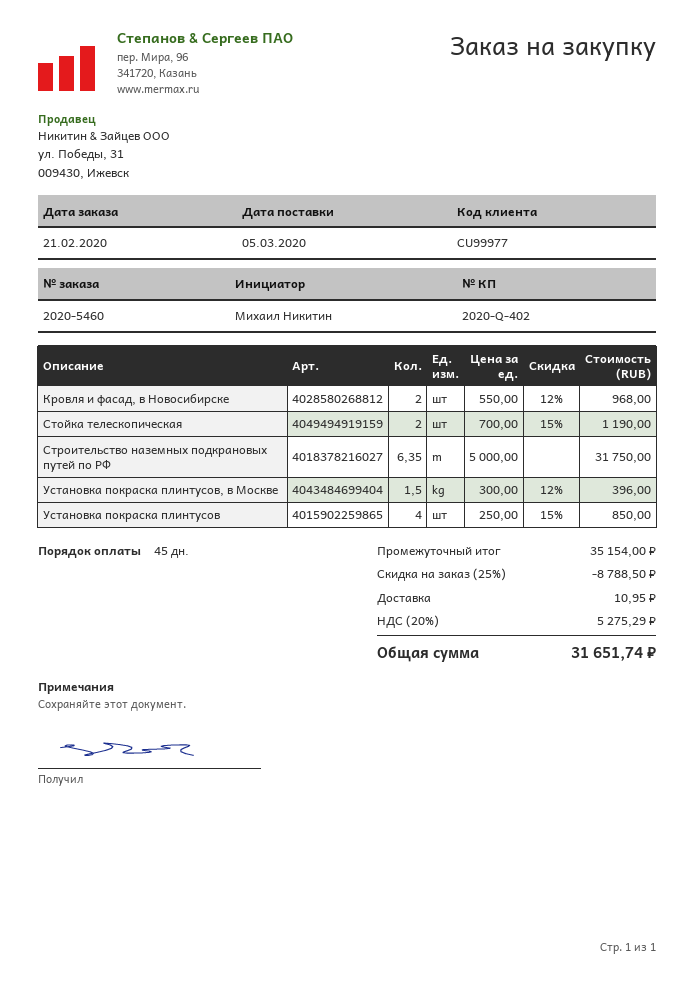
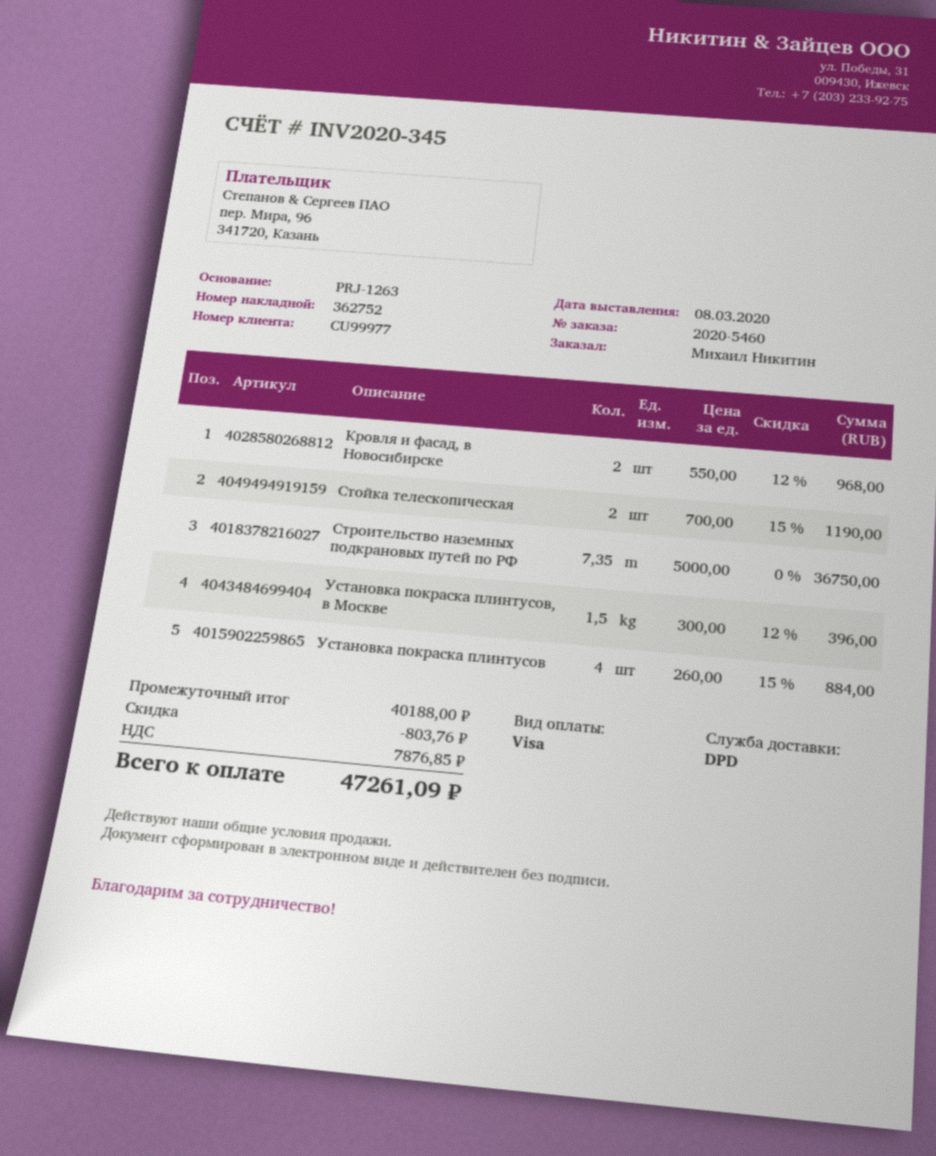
Строительство наземных подкрановых путей по РФ: 6.35 x 5000.00 = 31750.00 -> 7.35 x 5000.00 = 36750.00
Установка покраска плинтусов: 4 x 250.00 - 15% = 850.00 -> 4 x 260.00 - 15% = 884.00
subtotal: 35154.00 -> 40188.00
discount: 8788.50 -> 803.76
shipping: 10.95 -> none
tax: 5275.29 -> 7876.85
total: 31651.74 -> 47261.09

